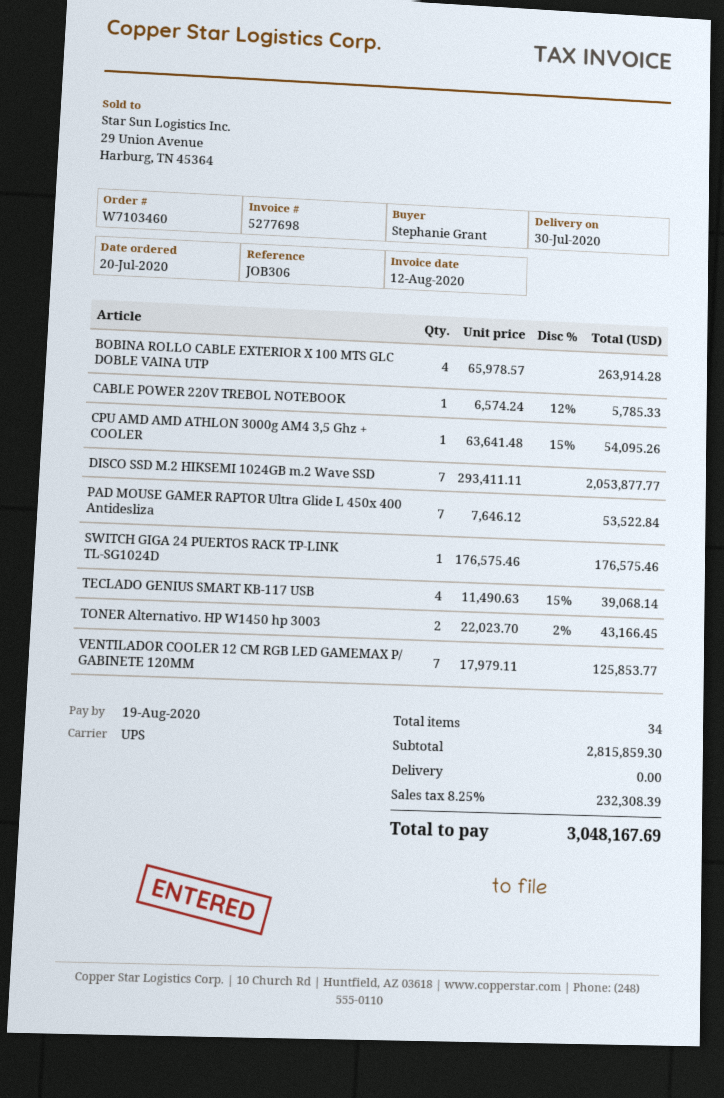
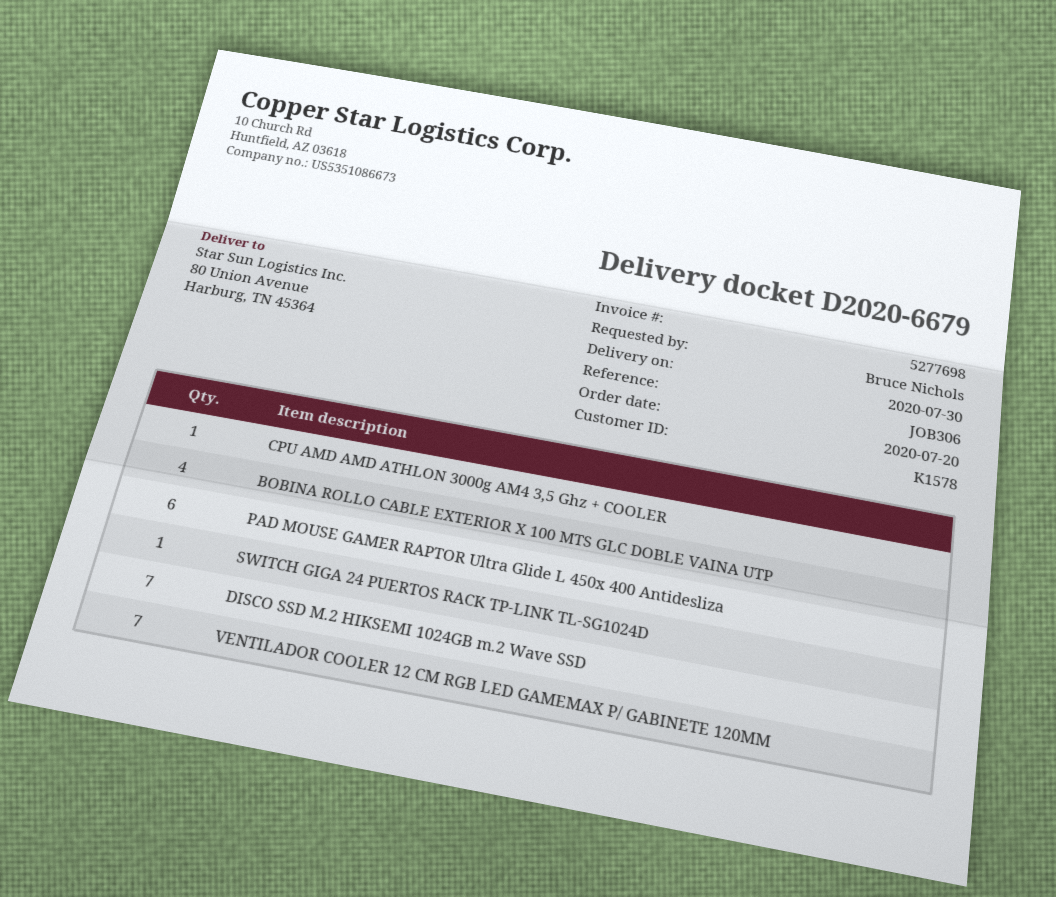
ordered by: Stephanie Grant -> Bruce Nichols
CABLE POWER 220V TREBOL NOTEBOOK: 1 -> none
PAD MOUSE GAMER RAPTOR Ultra Glide L 450x 400 Antidesliza: 7 -> 6
TECLADO GENIUS SMART KB-117 USB: 4 -> none
TONER Alternativo. HP W1450 hp 3003: 2 -> none

